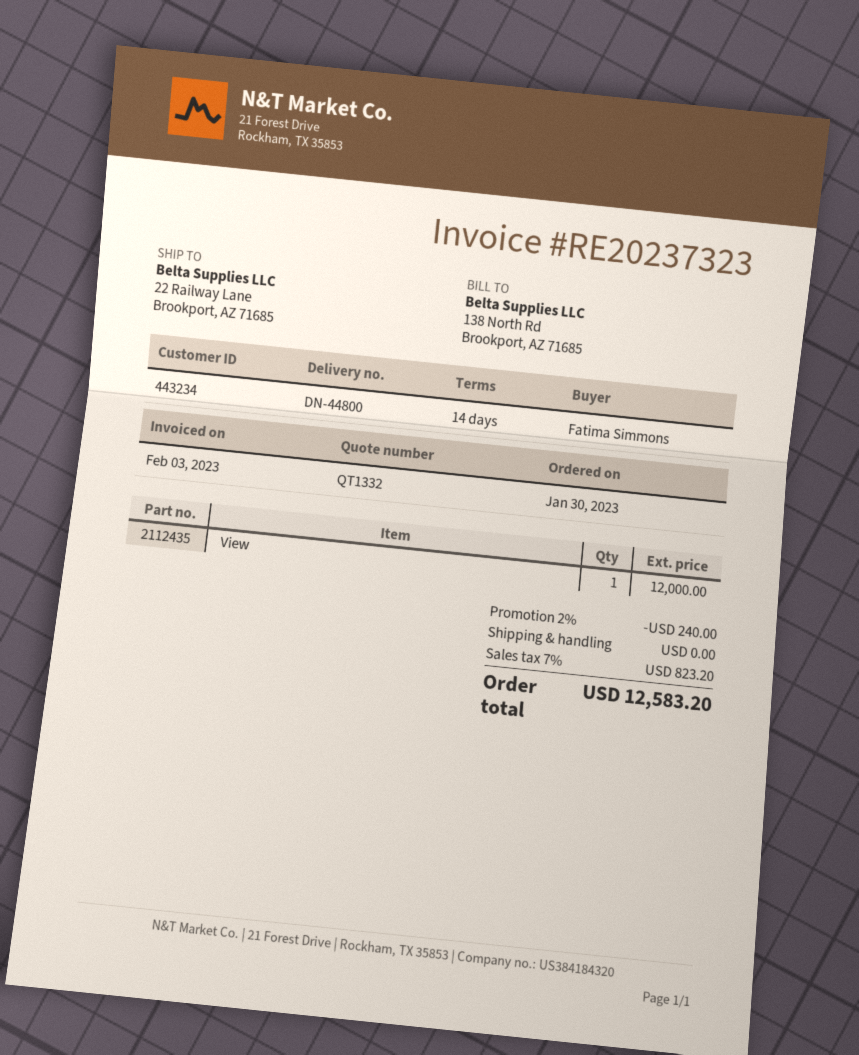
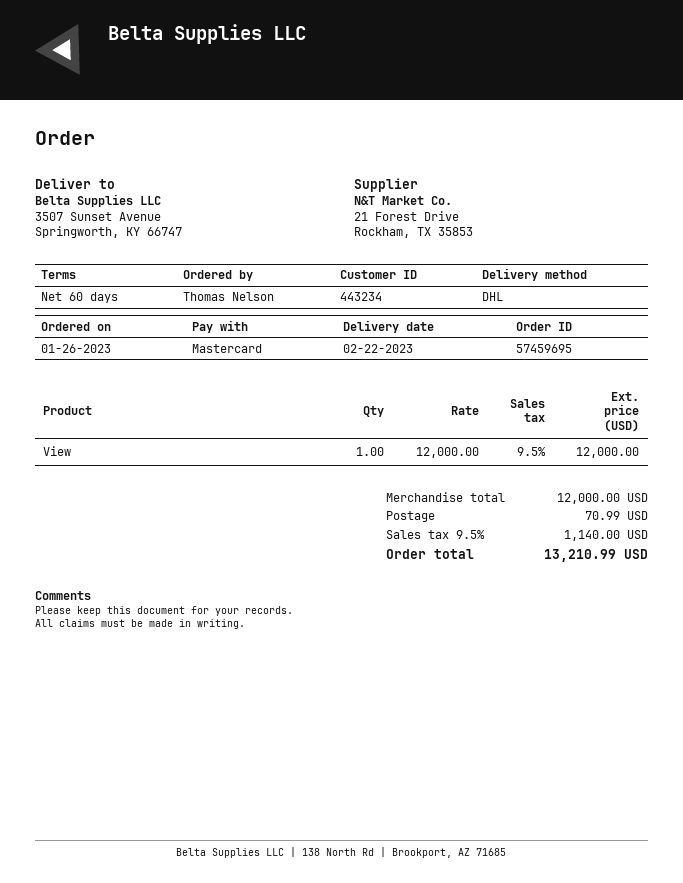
order date: 2023-01-30 -> 2023-01-26
payment terms: 14 days -> 60 days
ordered by: Fatima Simmons -> Thomas Nelson
ship to: 22 Railway Lane, Brookport, AZ 71685 -> 3507 Sunset Avenue, Springworth, KY 66747
discount: 2% = 240.00 -> none
shipping: 0.00 -> 70.99
tax: 7% = 823.20 -> 9.5% = 1140.00
total: 12583.20 -> 13210.99

